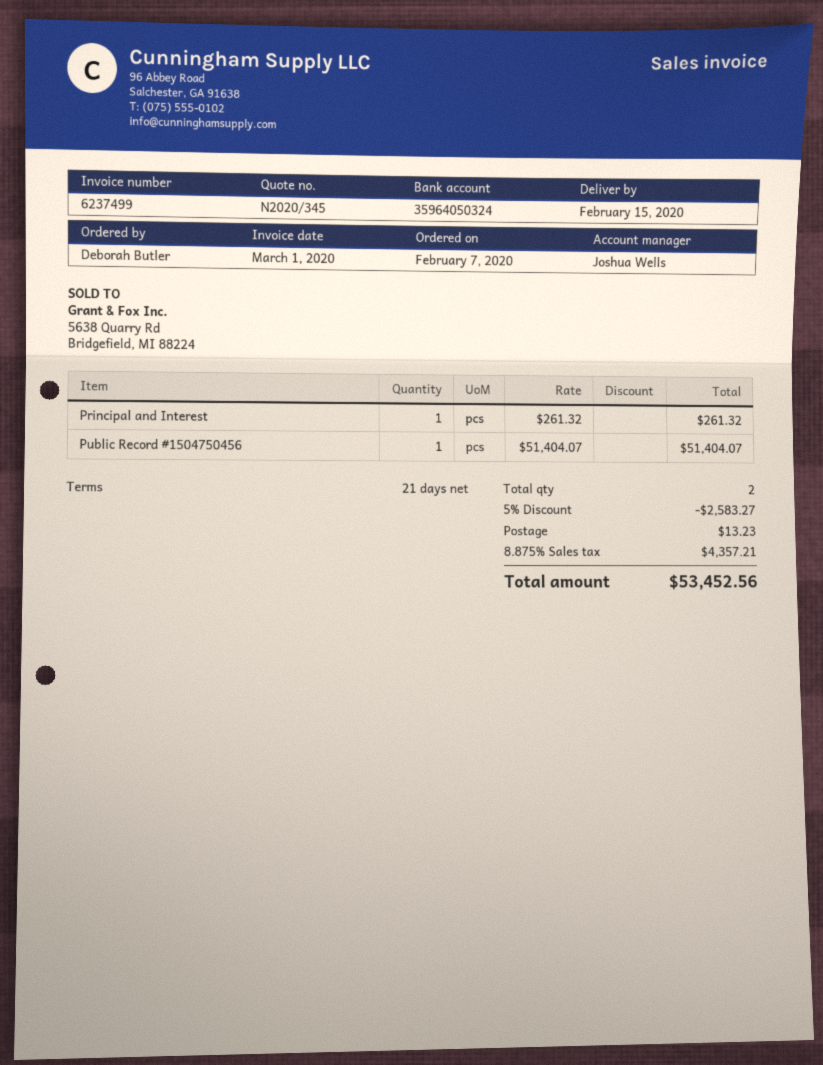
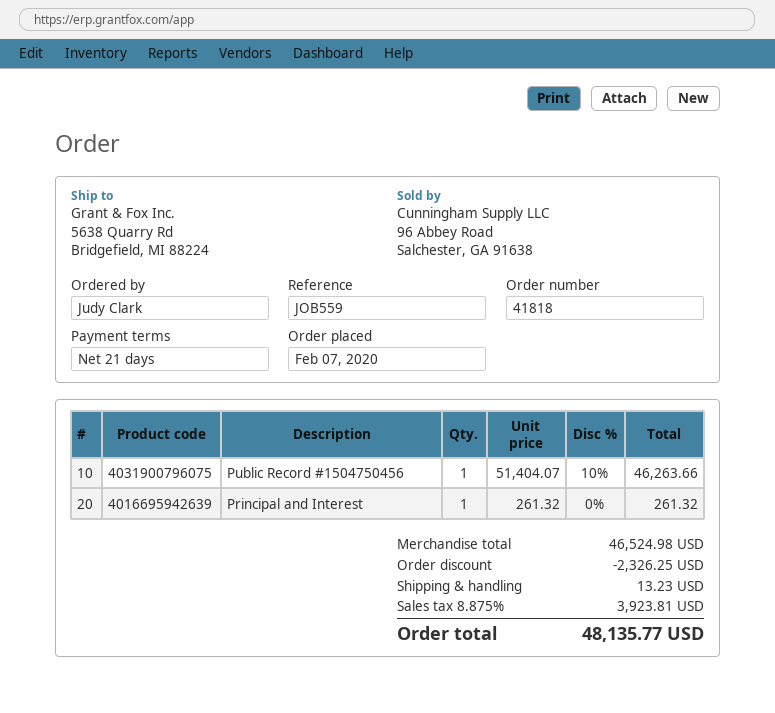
ordered by: Deborah Butler -> Judy Clark
Public Record #1504750456: 1 x 51404.07 = 51404.07 -> 1 x 51404.07 - 10% = 46263.66
discount: 2583.27 -> 2326.25
tax: 8.875% = 4357.21 -> 8.875% = 3923.81
total: 53452.56 -> 48135.77

